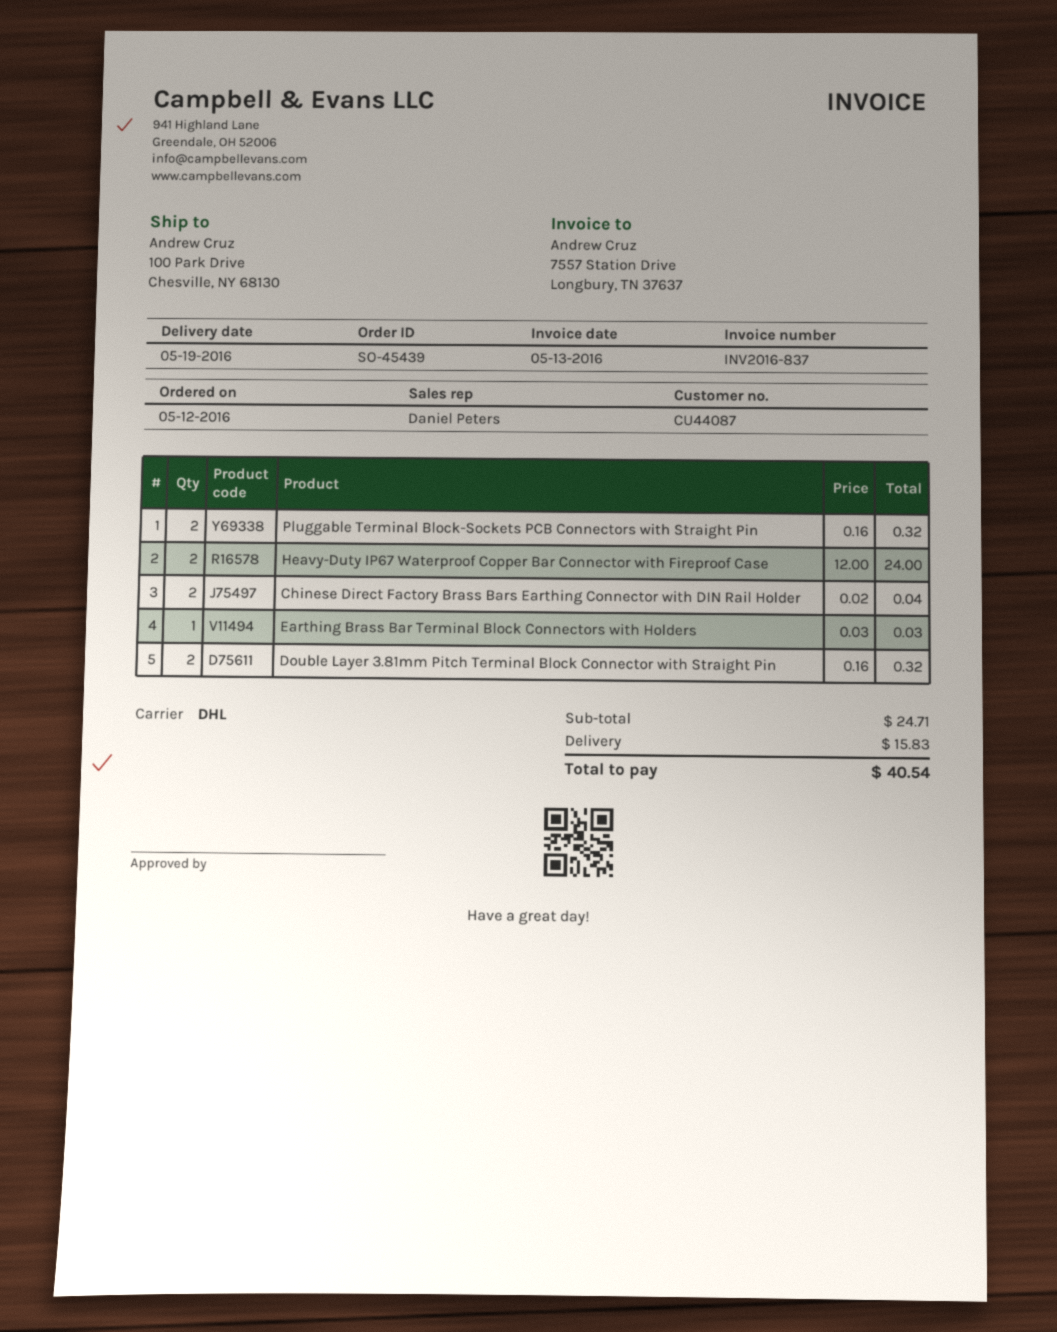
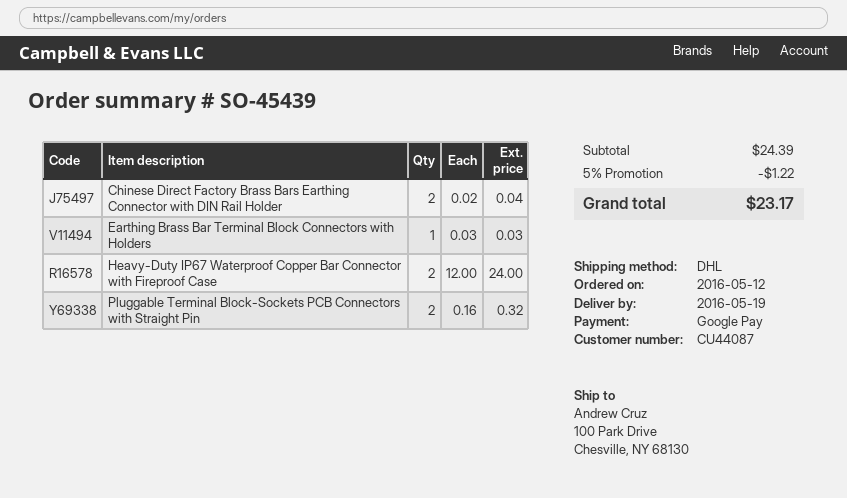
Double Layer 3.81mm Pitch Terminal Block Connector with Straight Pin: 2 x 0.16 = 0.32 -> none
subtotal: 24.71 -> 24.39
discount: none -> 5% = 1.22
shipping: 15.83 -> none
total: 40.54 -> 23.17

